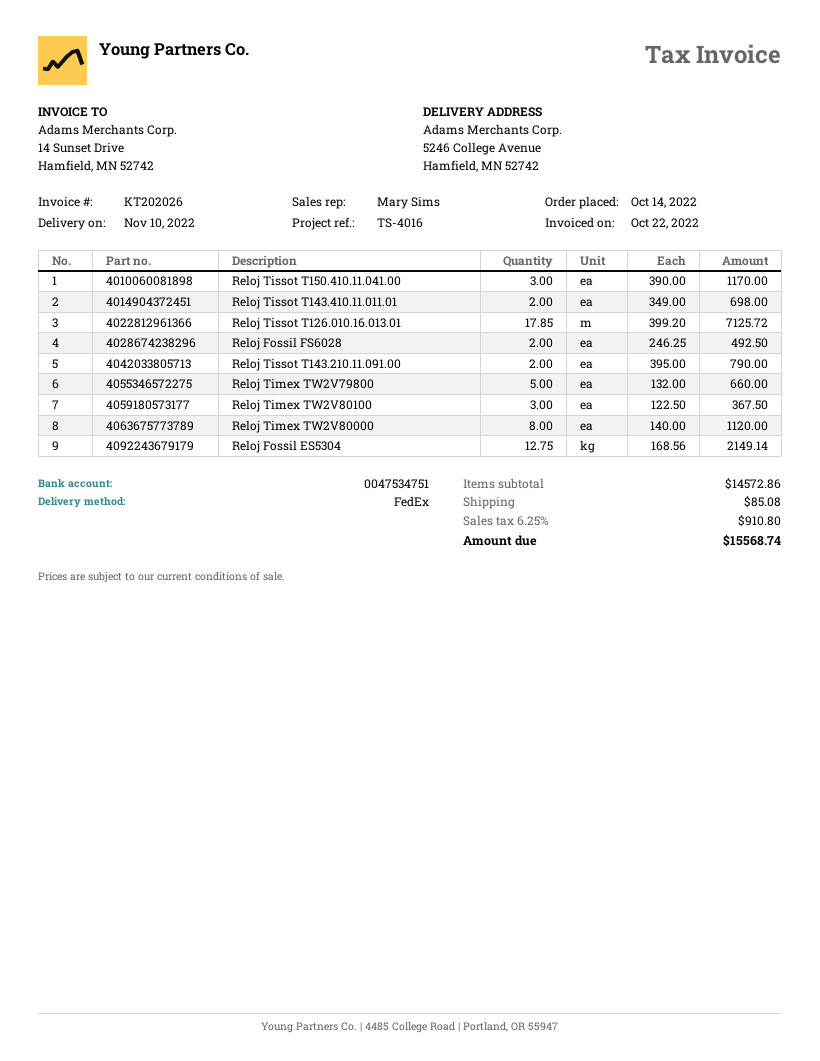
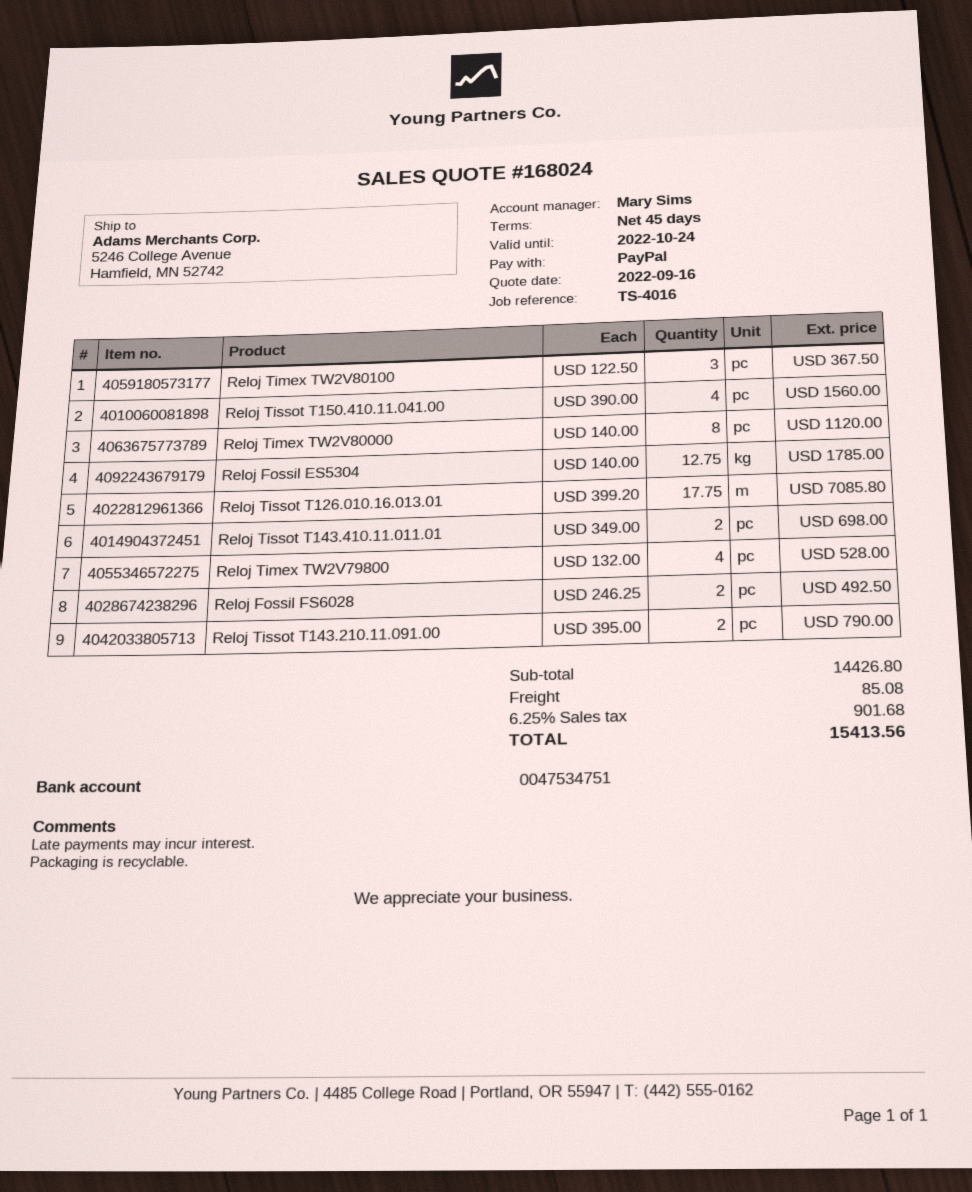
Reloj Tissot T150.410.11.041.00: 3 x 390.00 = 1170.00 -> 4 x 390.00 = 1560.00
Reloj Tissot T126.010.16.013.01: 17.85 x 399.20 = 7125.72 -> 17.75 x 399.20 = 7085.80
Reloj Timex TW2V79800: 5 x 132.00 = 660.00 -> 4 x 132.00 = 528.00
Reloj Fossil ES5304: 12.75 x 168.56 = 2149.14 -> 12.75 x 140.00 = 1785.00
subtotal: 14572.86 -> 14426.80
tax: 6.25% = 910.80 -> 6.25% = 901.68
total: 15568.74 -> 15413.56

